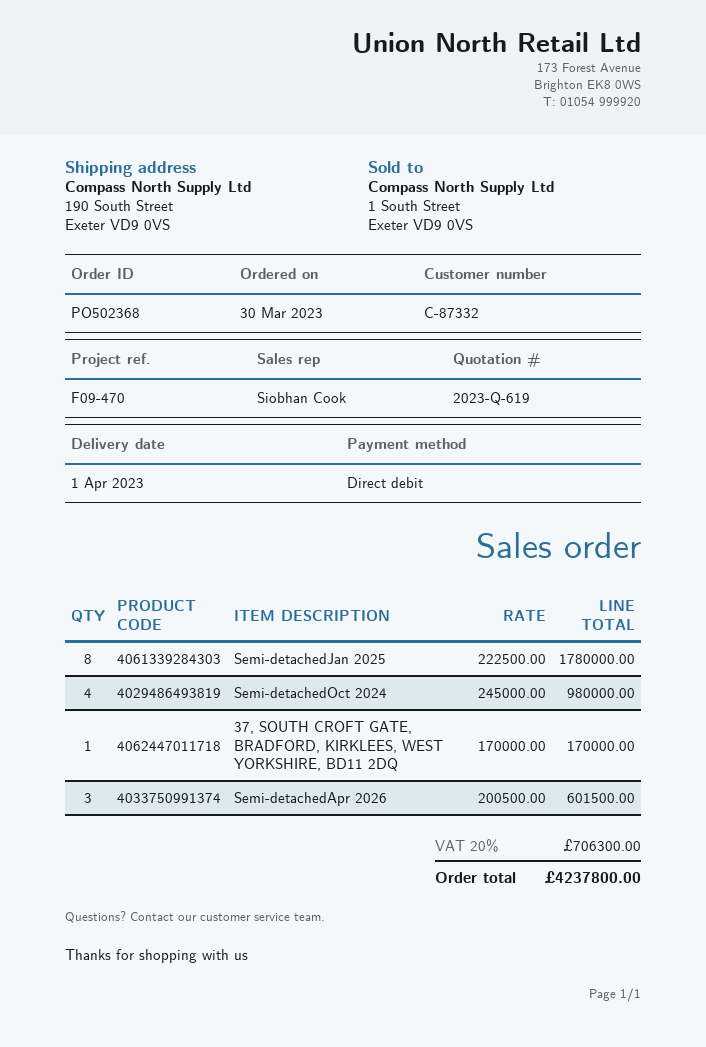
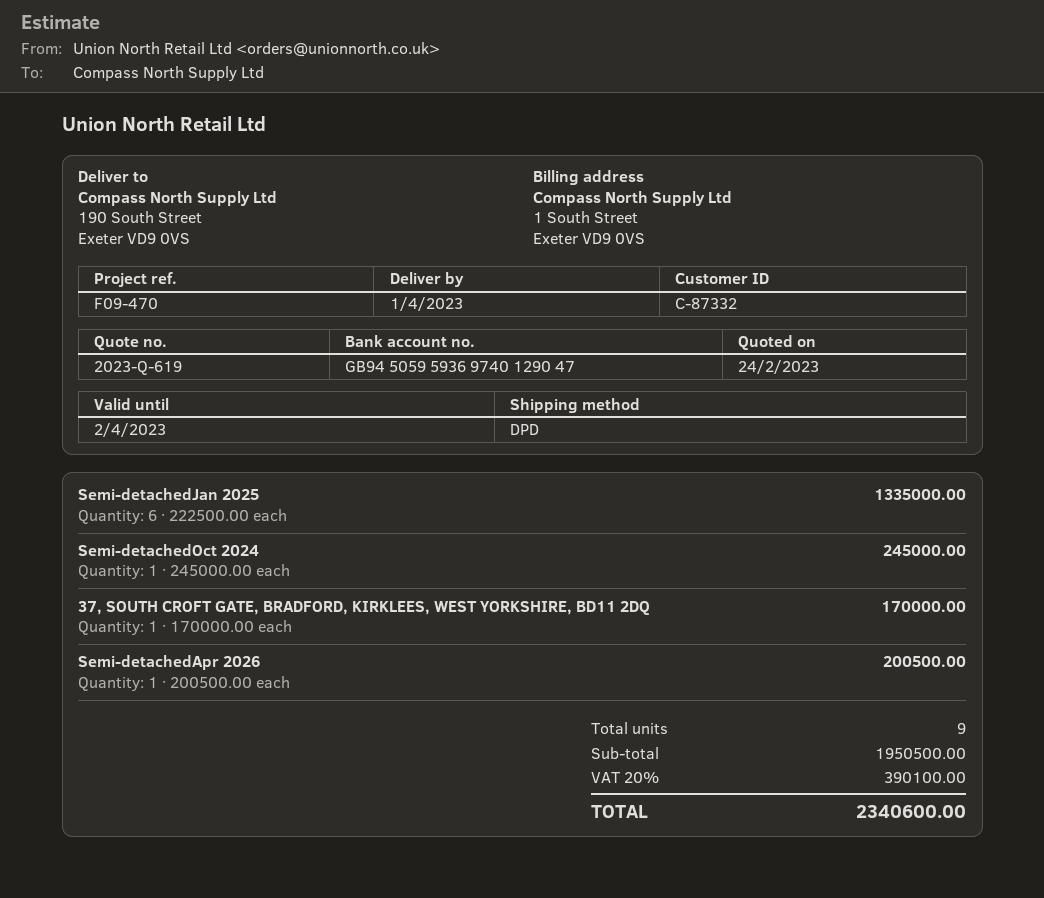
Semi-detachedJan 2025: 8 x 222500.00 = 1780000.00 -> 6 x 222500.00 = 1335000.00
Semi-detachedOct 2024: 4 x 245000.00 = 980000.00 -> 1 x 245000.00 = 245000.00
Semi-detachedApr 2026: 3 x 200500.00 = 601500.00 -> 1 x 200500.00 = 200500.00
tax: 20% = 706300.00 -> 20% = 390100.00
total: 4237800.00 -> 2340600.00

